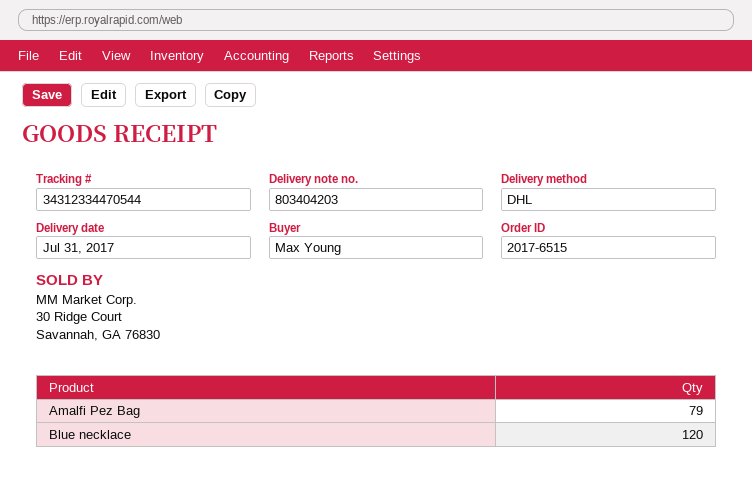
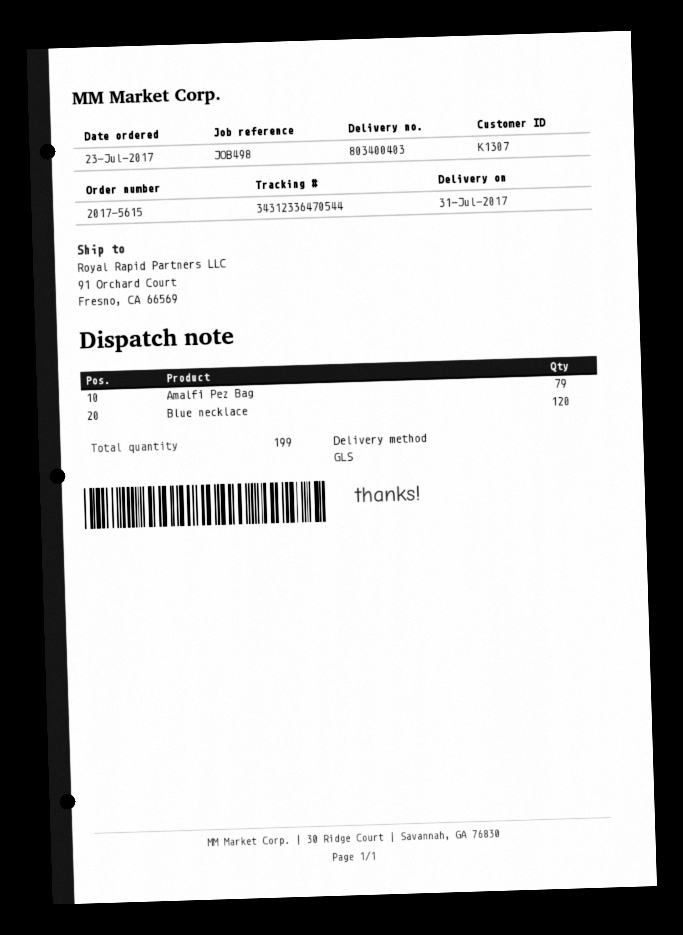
order number: 2017-6515 -> 2017-5615
delivery note number: 803404203 -> 803400403
shipping method: DHL -> GLS
tracking number: 34312334470544 -> 34312336470544

